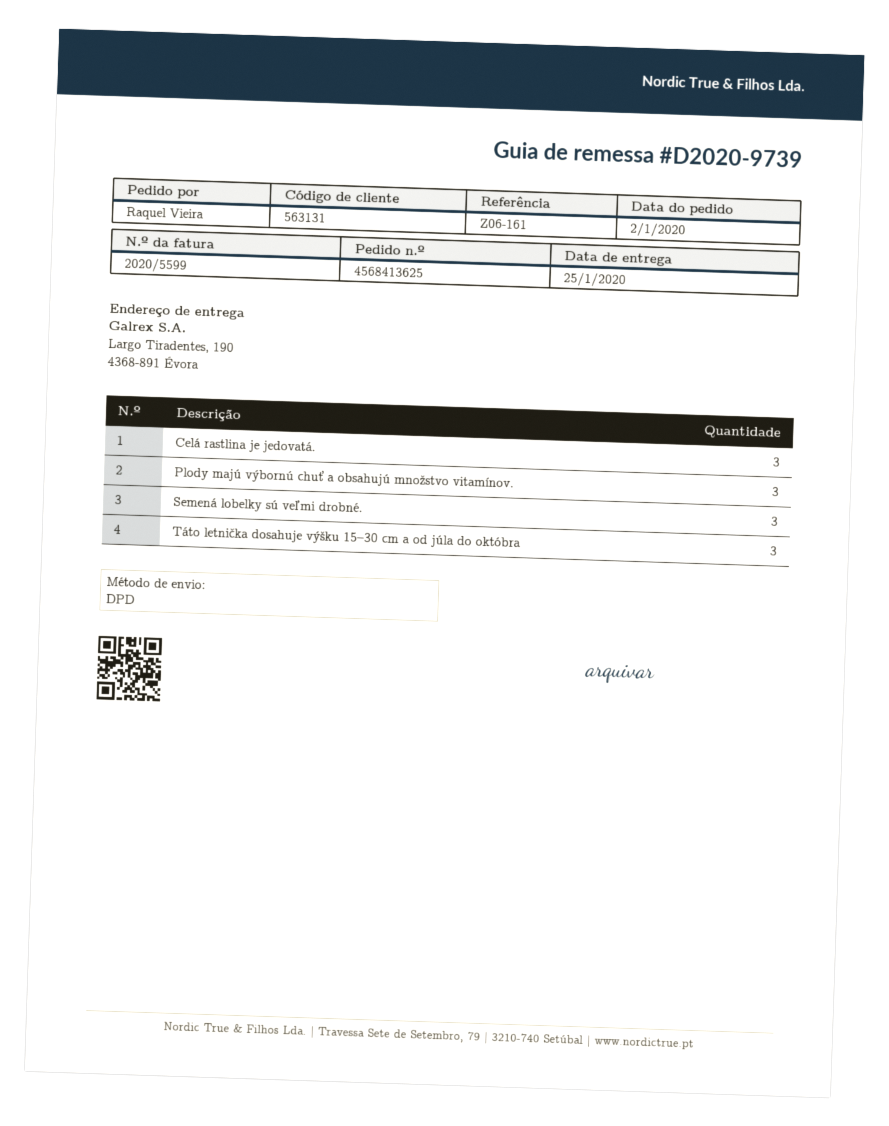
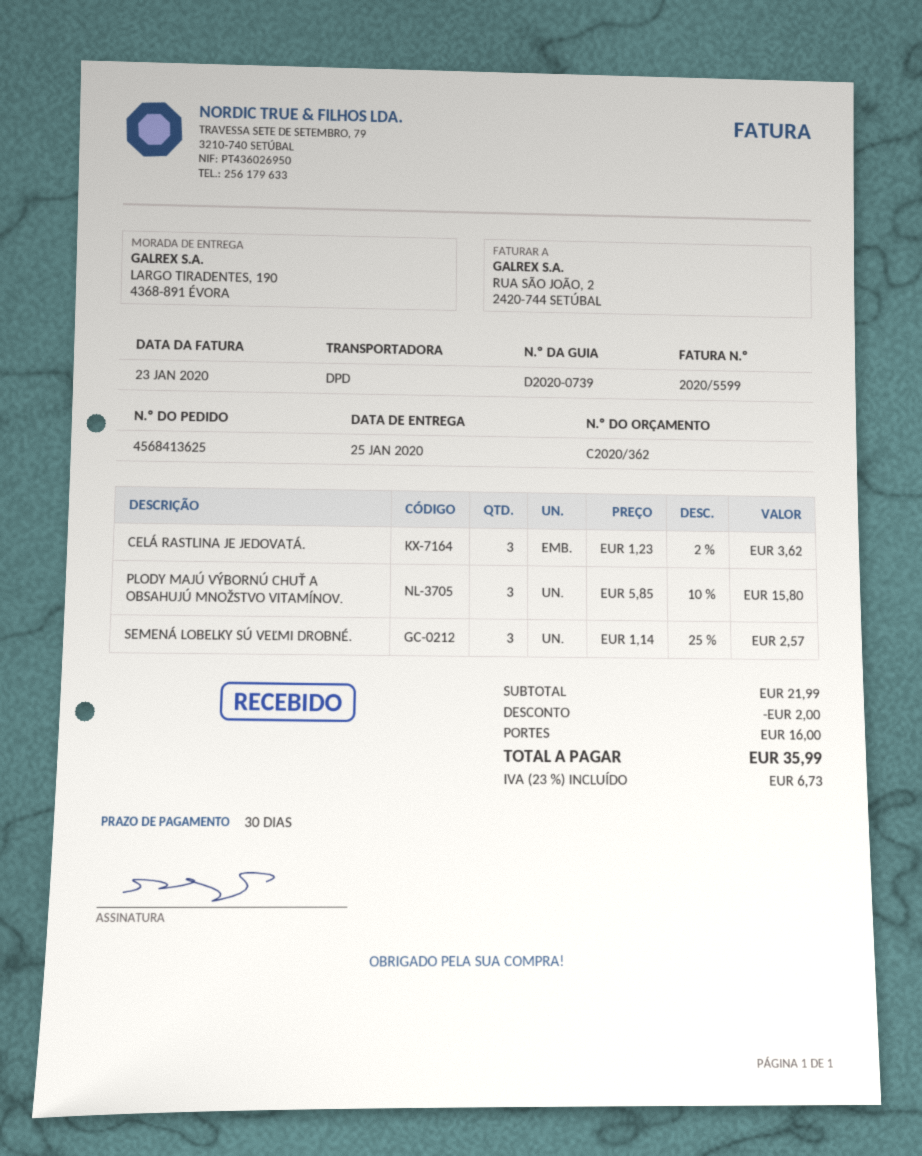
delivery note number: D2020-9739 -> D2020-0739
Táto letnička dosahuje výšku 15–30 cm a od júla do októbra: 3 -> none

